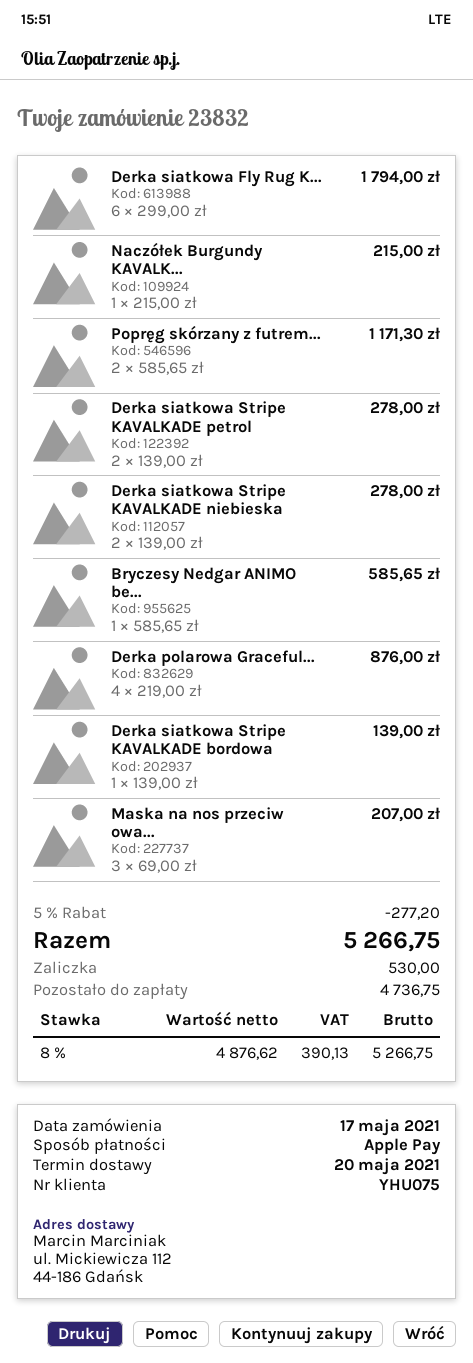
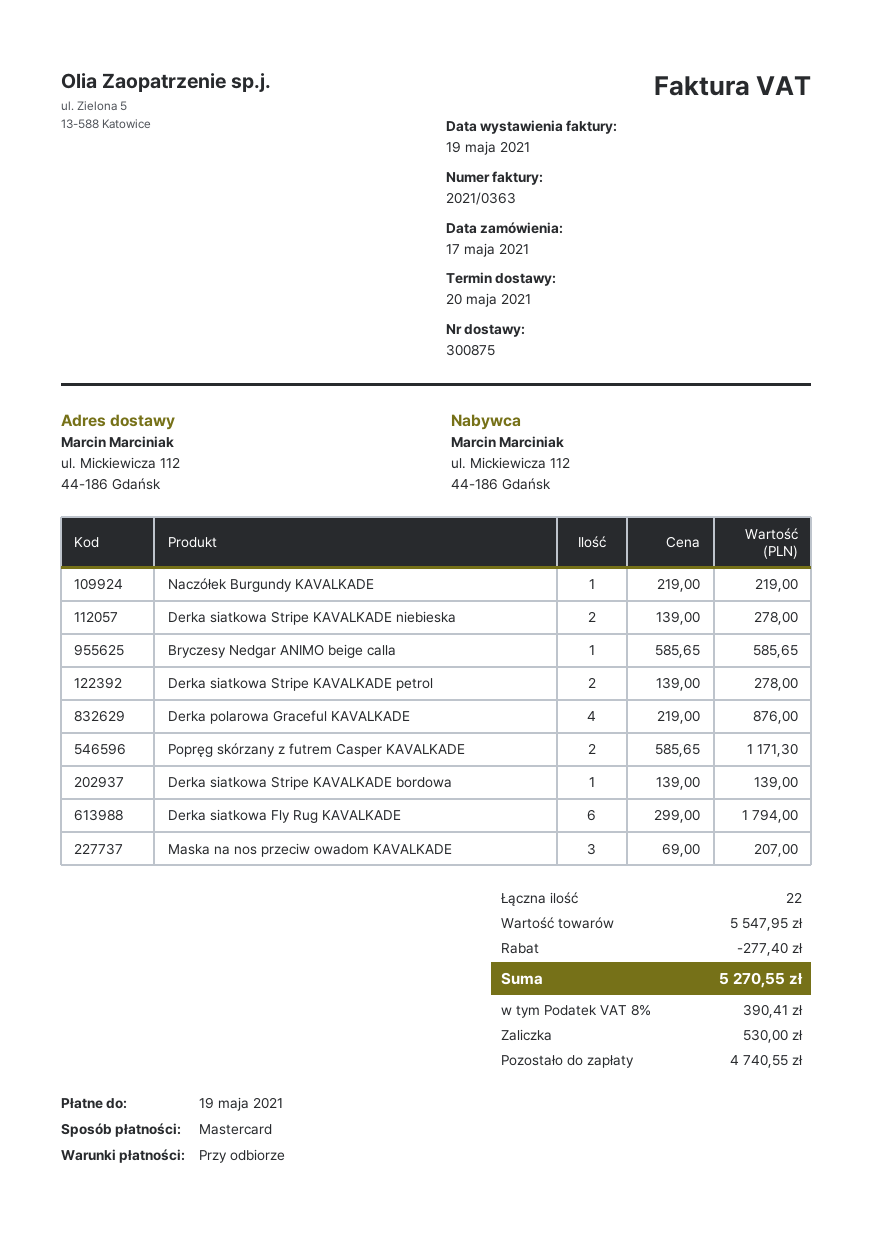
payment method: Apple Pay -> Mastercard
Naczółek Burgundy KAVALK...: 1 x 215.00 = 215.00 -> 1 x 219.00 = 219.00
discount: 277.20 -> 277.40
tax: 8% = 390.13 -> 8% = 390.41
total: 5266.75 -> 5270.55
balance: 4736.75 -> 4740.55

